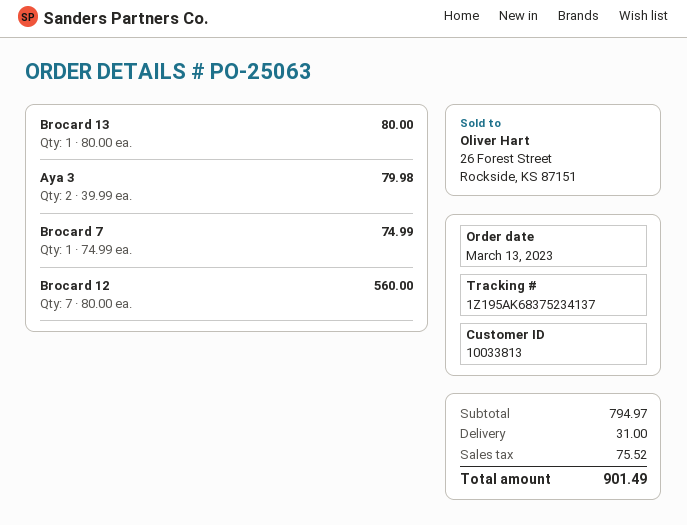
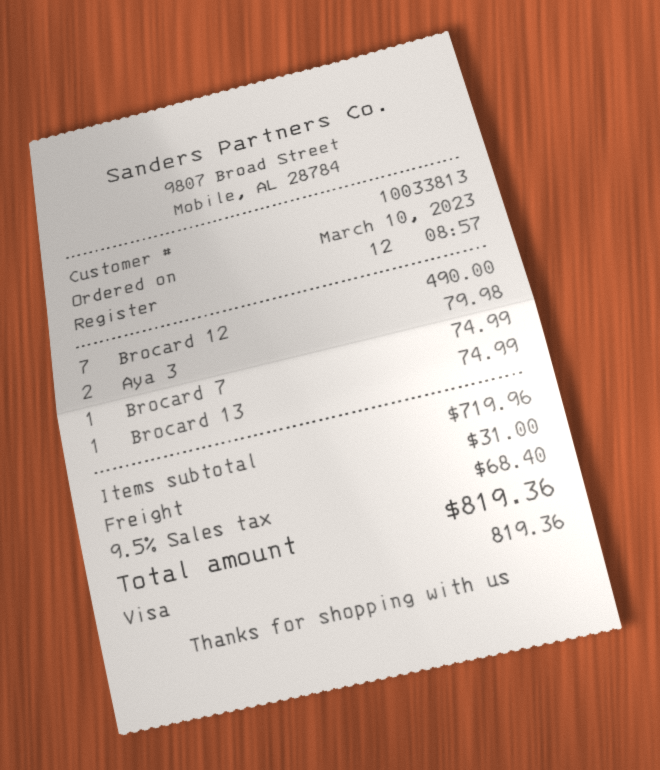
order date: 2023-03-13 -> 2023-03-10
Brocard 13: 1 for 80.00 -> 1 for 74.99
Brocard 12: 7 for 560.00 -> 7 for 490.00
subtotal: 794.97 -> 719.96
tax: 75.52 -> 68.40
total: 901.49 -> 819.36

